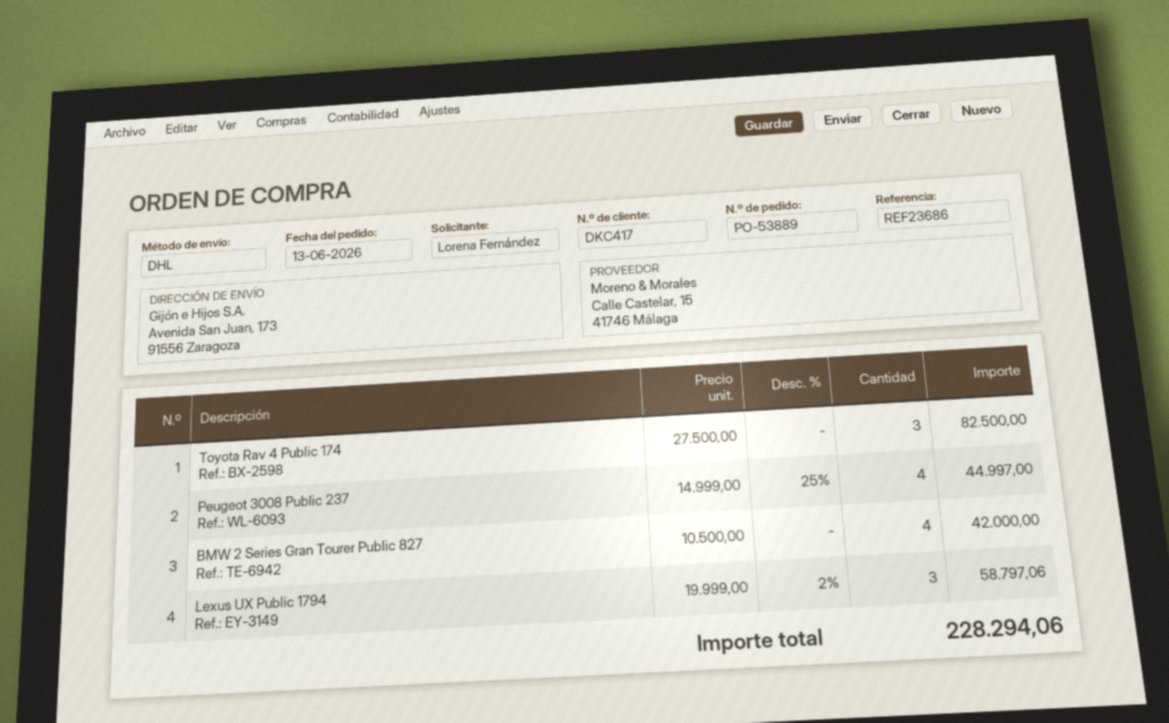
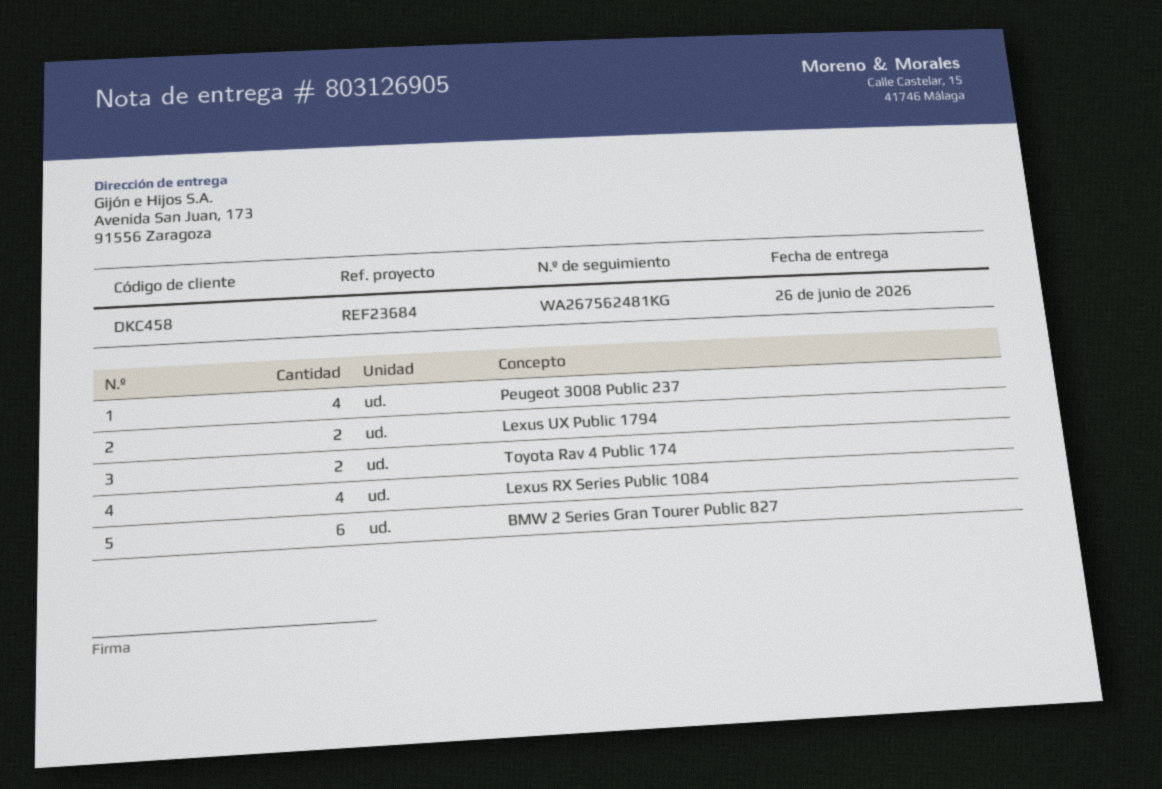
customer number: DKC417 -> DKC458
reference: REF23686 -> REF23684
Toyota Rav 4 Public 174: 3 -> 2
BMW 2 Series Gran Tourer Public 827: 4 -> 6
Lexus UX Public 1794: 3 -> 2
Lexus RX Series Public 1084: none -> 4

